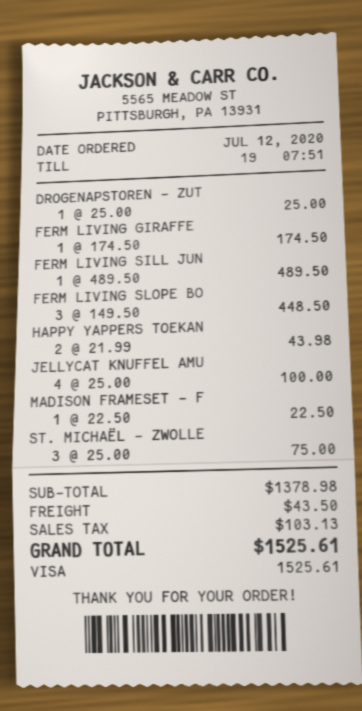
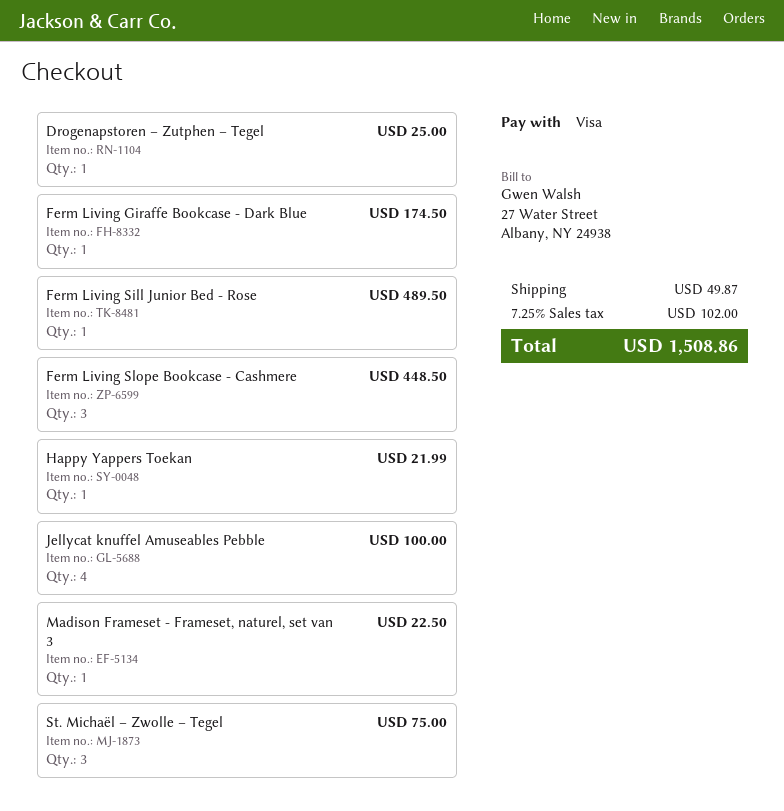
HAPPY YAPPERS TOEKAN: 2 for 43.98 -> 1 for 21.99
shipping: 43.50 -> 49.87
tax: 103.13 -> 102.00
total: 1525.61 -> 1508.86

